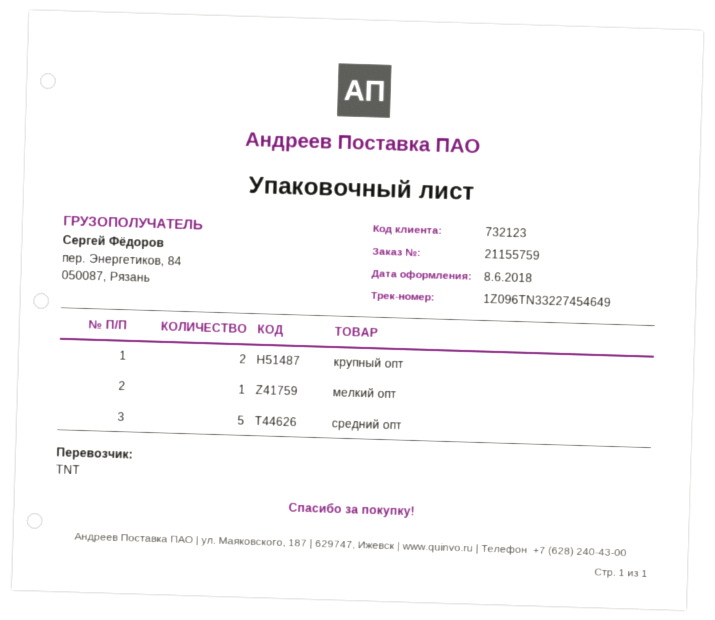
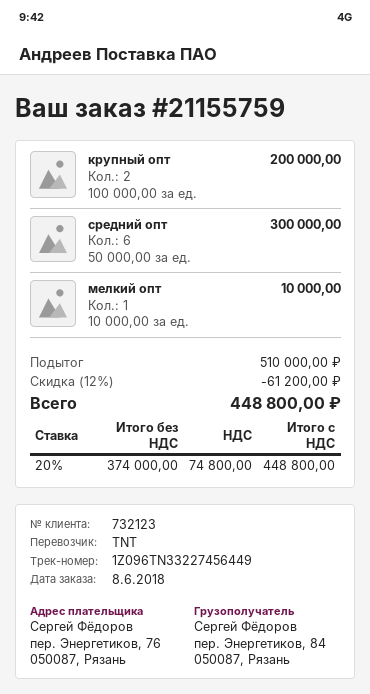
tracking number: 1Z096TN33227454649 -> 1Z096TN33227456449
средний опт: 5 -> 6

